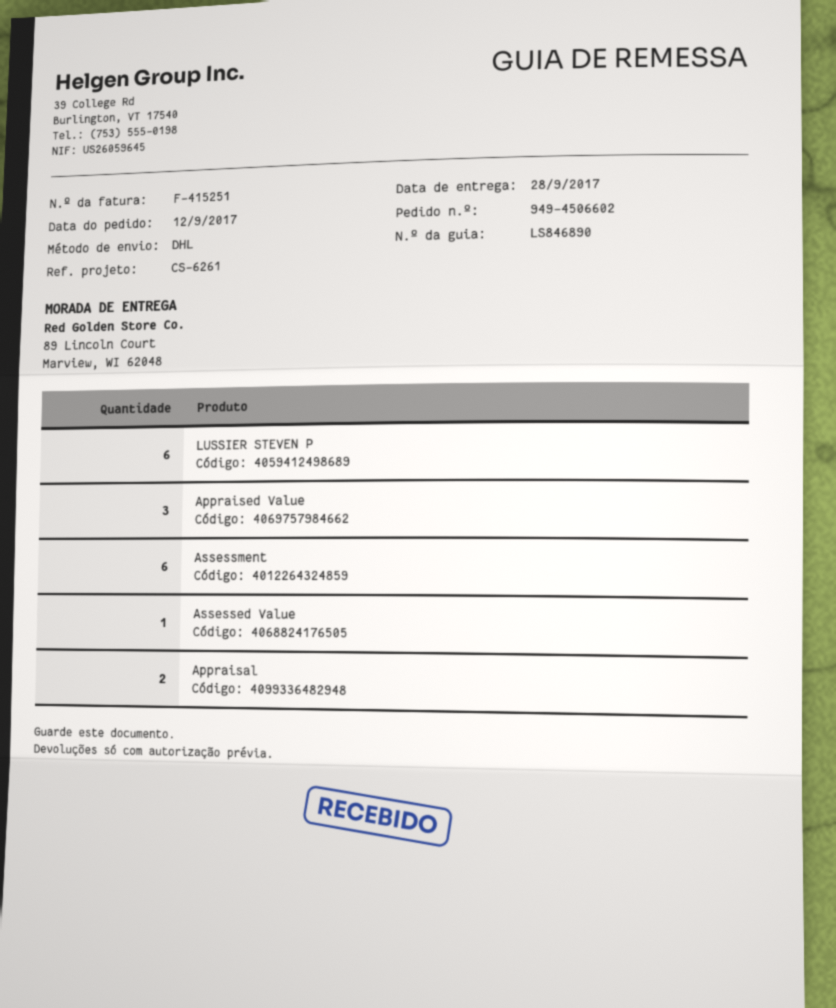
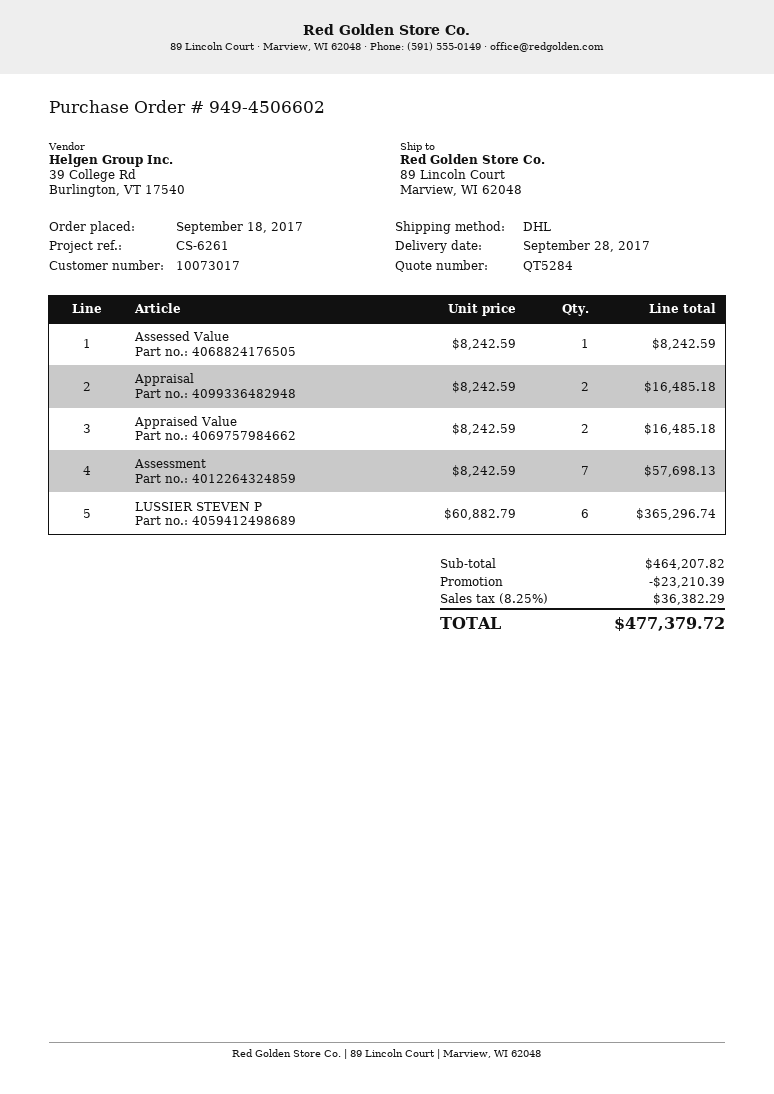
order date: 2017-09-12 -> 2017-09-18
Appraised Value: 3 -> 2
Assessment: 6 -> 7

